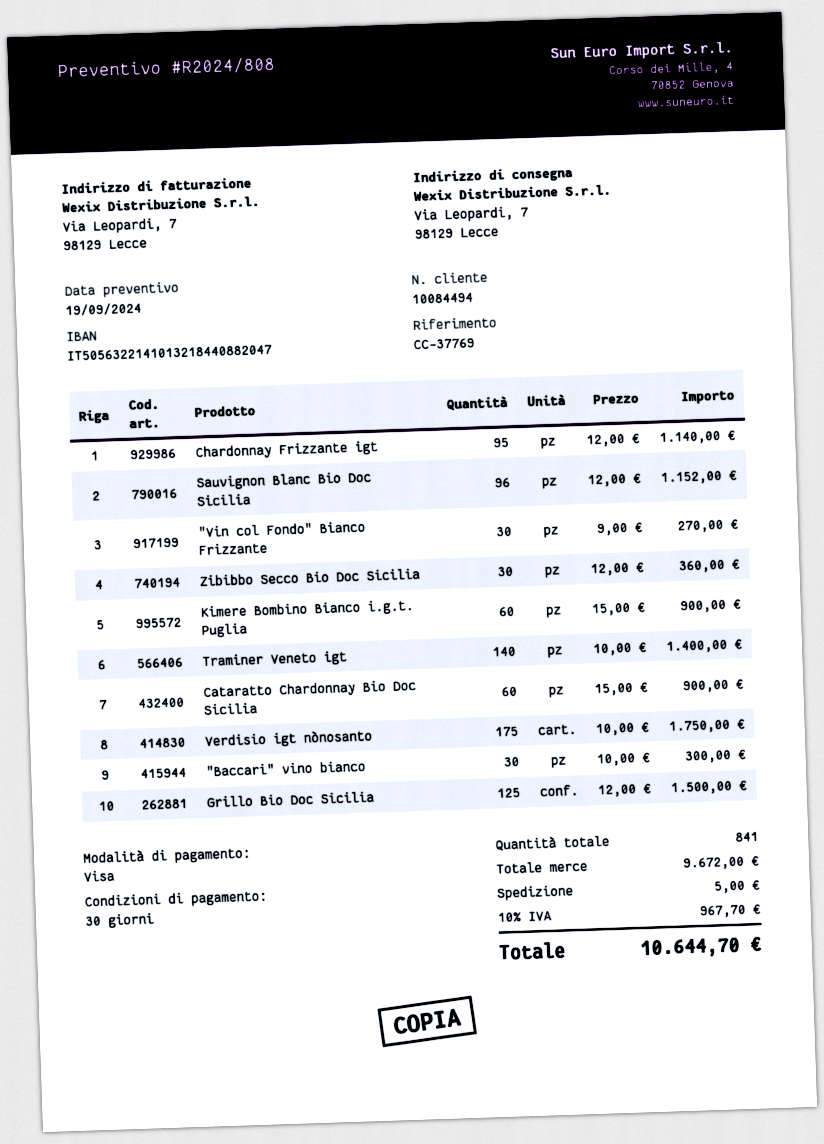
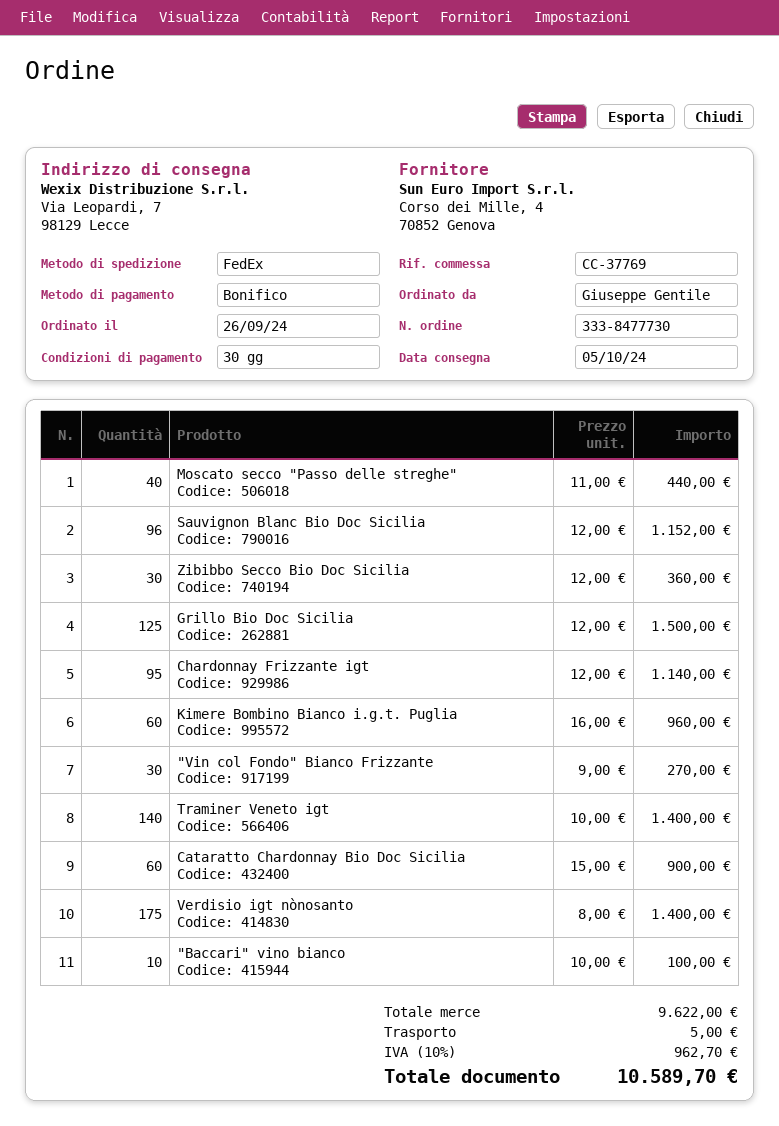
payment method: Visa -> bank transfer
Kimere Bombino Bianco i.g.t. Puglia: 60 x 15.00 = 900.00 -> 60 x 16.00 = 960.00
Verdisio igt nònosanto: 175 x 10.00 = 1750.00 -> 175 x 8.00 = 1400.00
"Baccari" vino bianco: 30 x 10.00 = 300.00 -> 10 x 10.00 = 100.00
Moscato secco "Passo delle streghe": none -> 40 x 11.00 = 440.00
subtotal: 9672.00 -> 9622.00
tax: 10% = 967.70 -> 10% = 962.70
total: 10644.70 -> 10589.70

